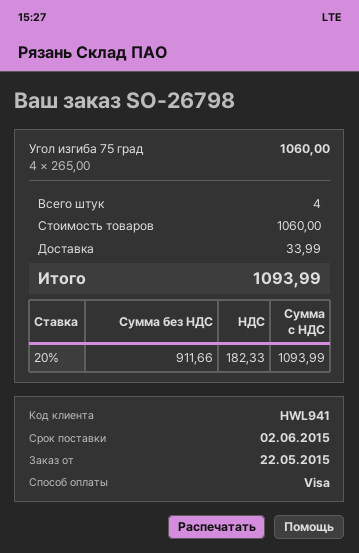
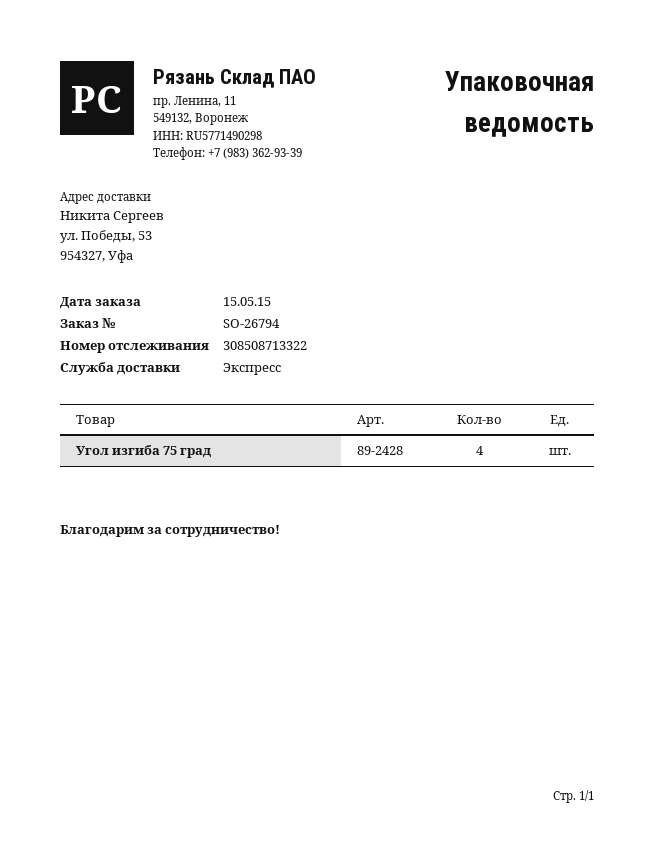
order number: SO-26798 -> SO-26794
order date: 2015-05-22 -> 2015-05-15

